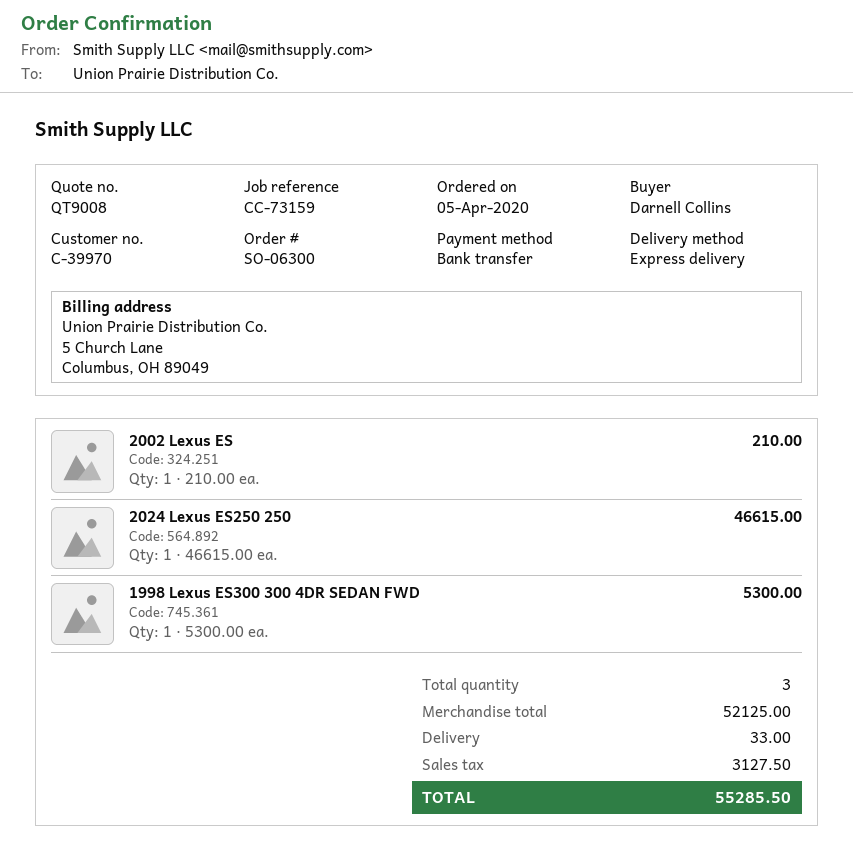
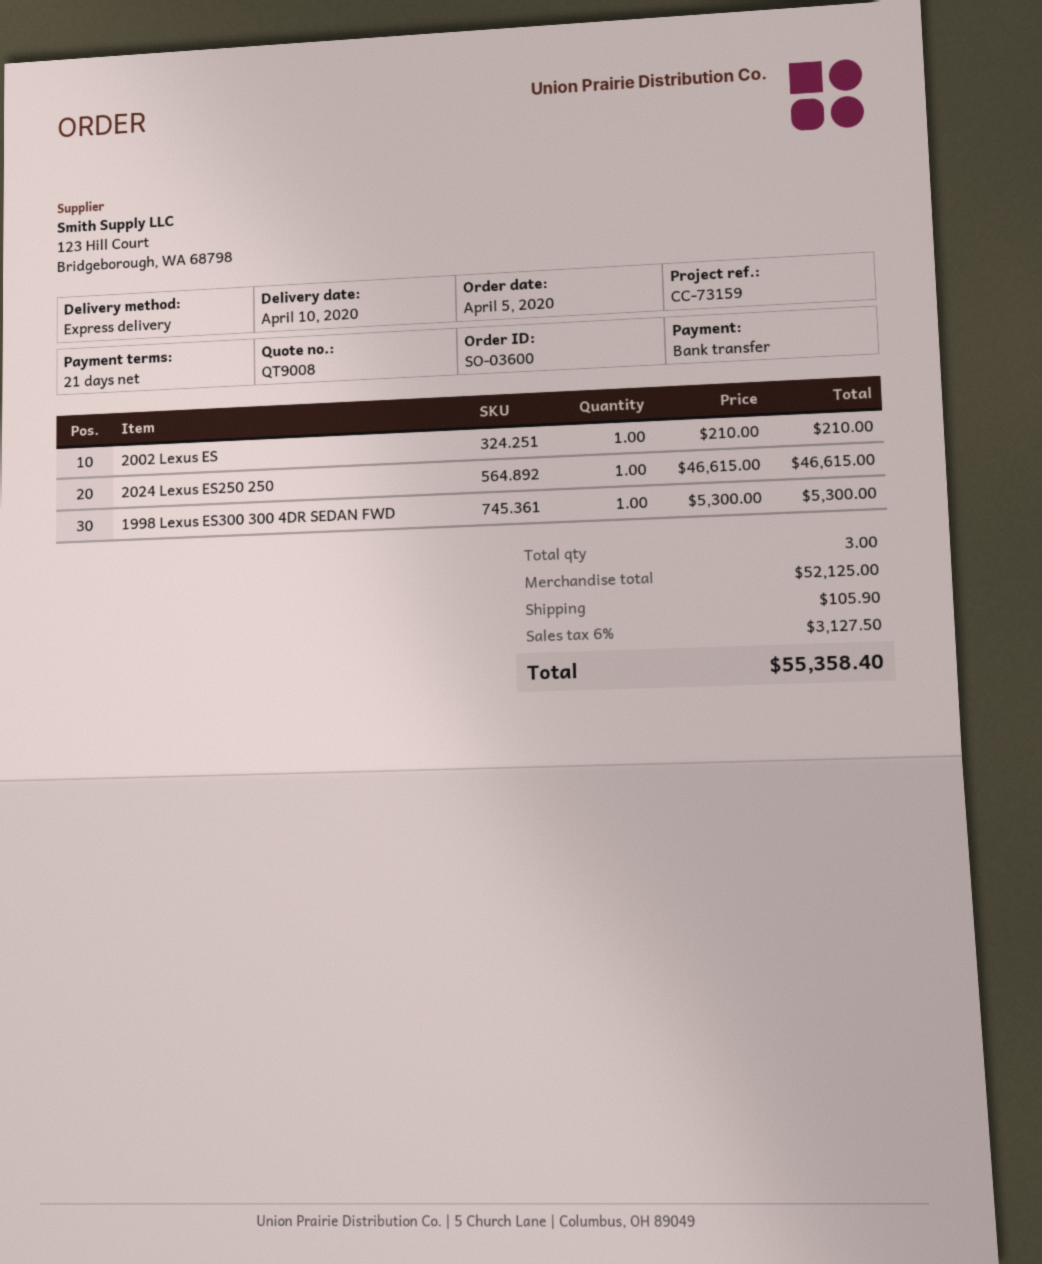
order number: SO-06300 -> SO-03600
shipping: 33.00 -> 105.90
total: 55285.50 -> 55358.40

